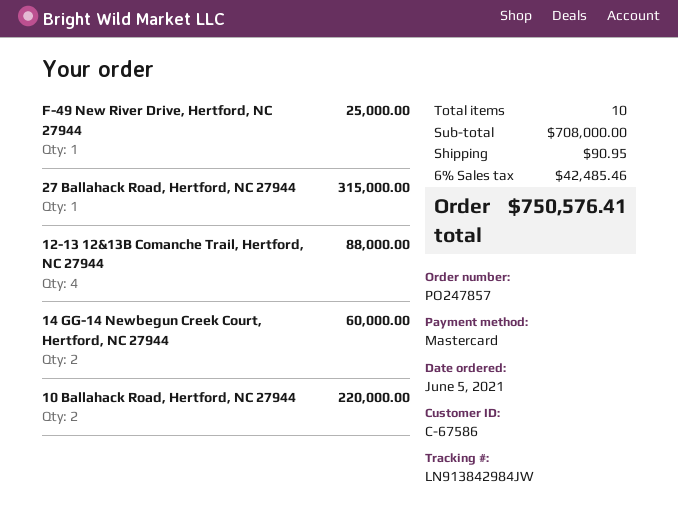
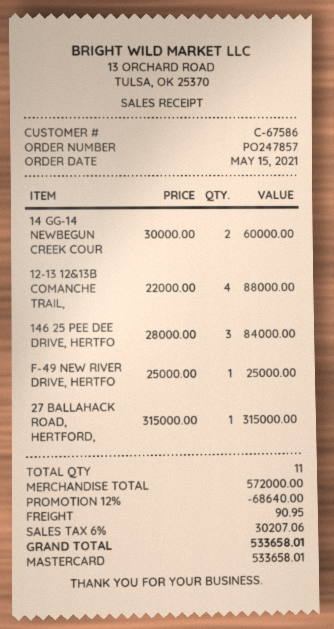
order date: 2021-06-05 -> 2021-05-15
10 Ballahack Road, Hertford, NC 27944: 2 for 220000.00 -> none
146 25 PEE DEE DRIVE, HERTFO: none -> 3 for 84000.00
total quantity: 10 -> 11
subtotal: 708000.00 -> 572000.00
discount: none -> 12% = 68640.00
tax: 6% = 42485.46 -> 6% = 30207.06
total: 750576.41 -> 533658.01

